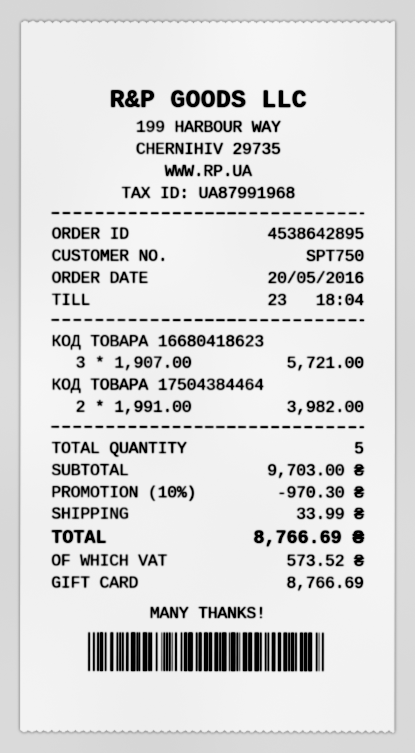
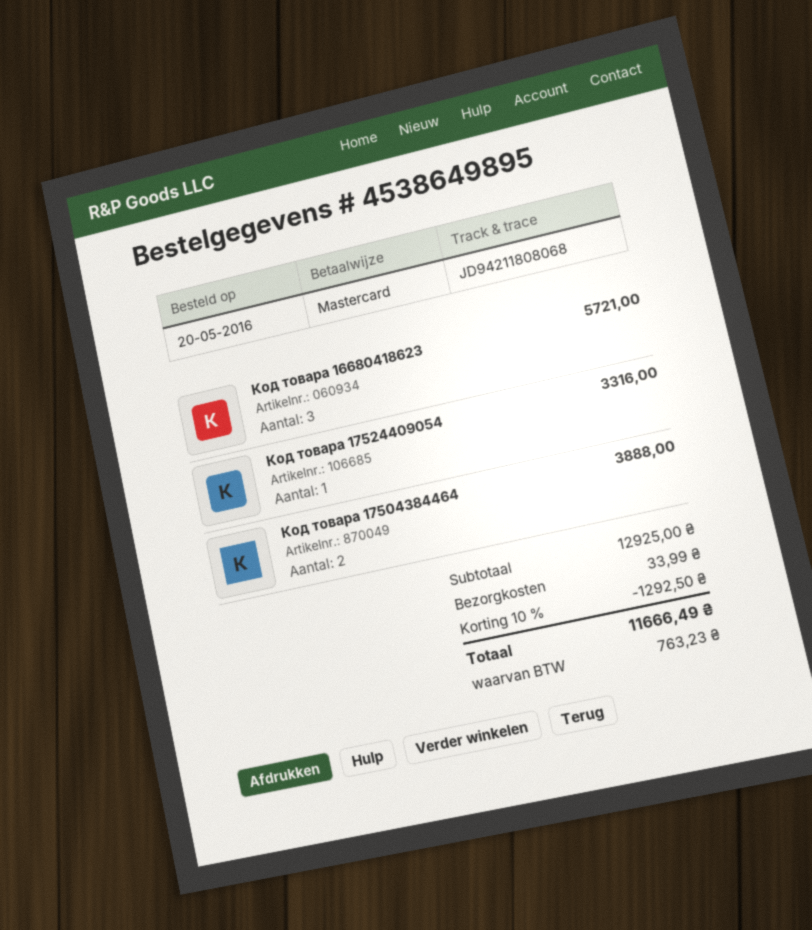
order number: 4538642895 -> 4538649895
payment method: gift card -> Mastercard
КОД ТОВАРА 17504384464: 2 for 3982.00 -> 2 for 3888.00
Код товара 17524409054: none -> 1 for 3316.00
subtotal: 9703.00 -> 12925.00
discount: 10% = 970.30 -> 10% = 1292.50
tax: 573.52 -> 763.23
total: 8766.69 -> 11666.49

